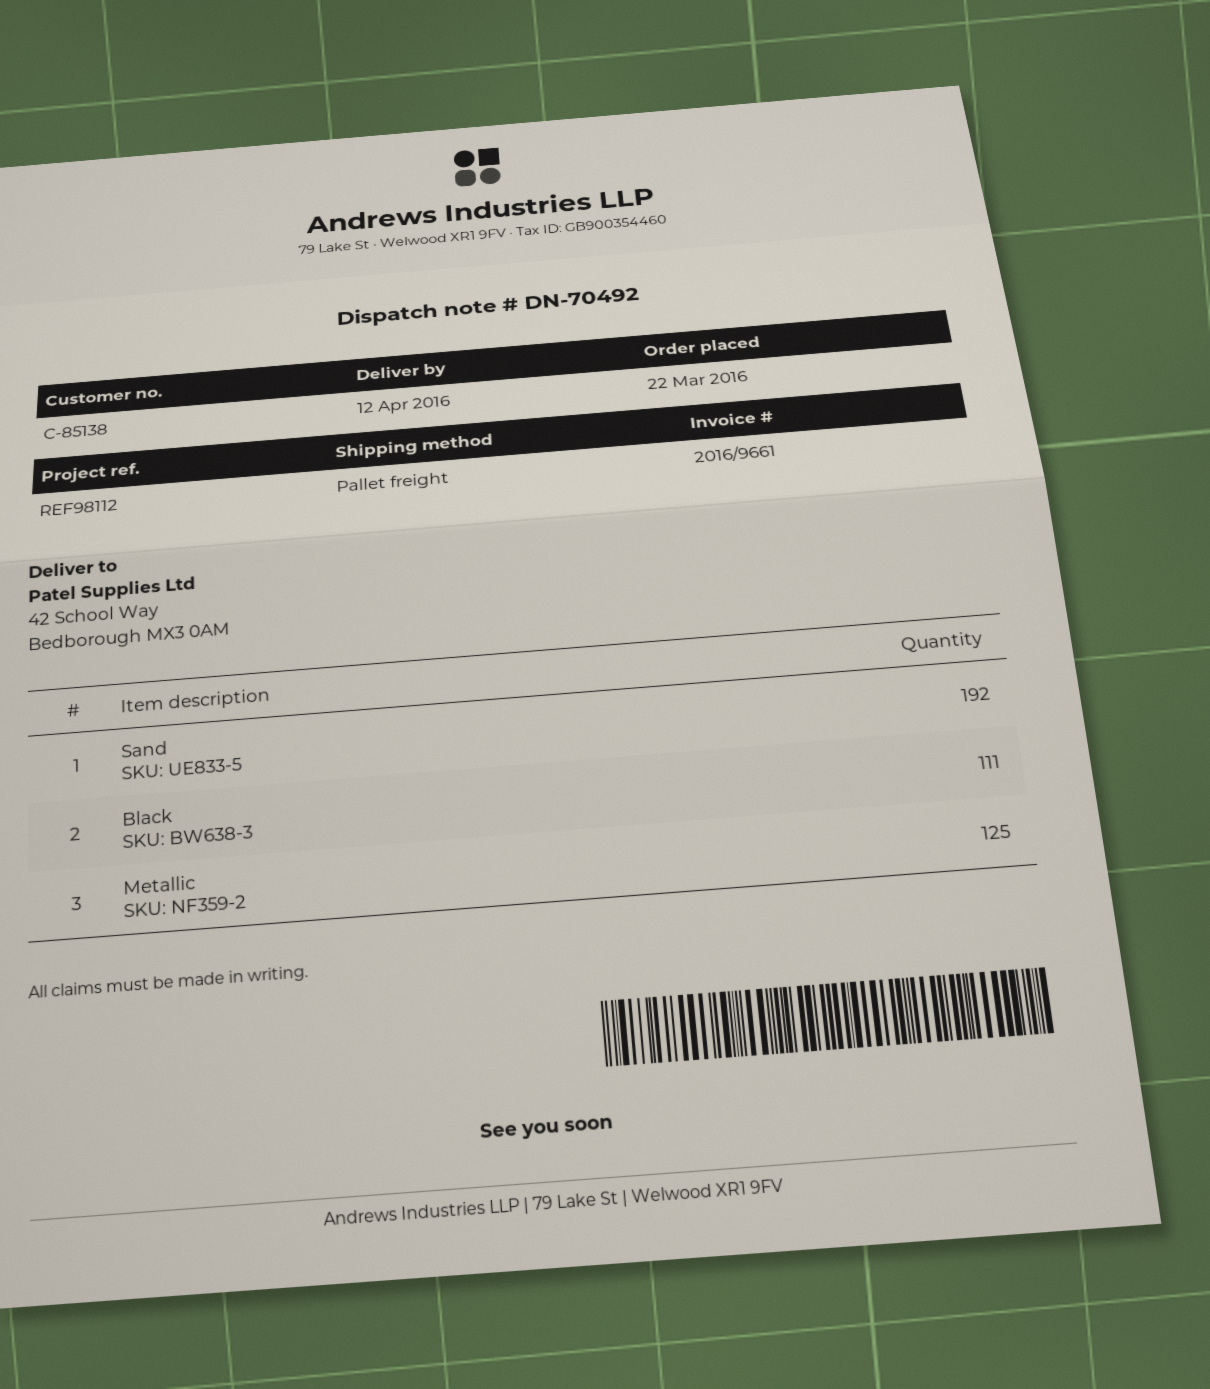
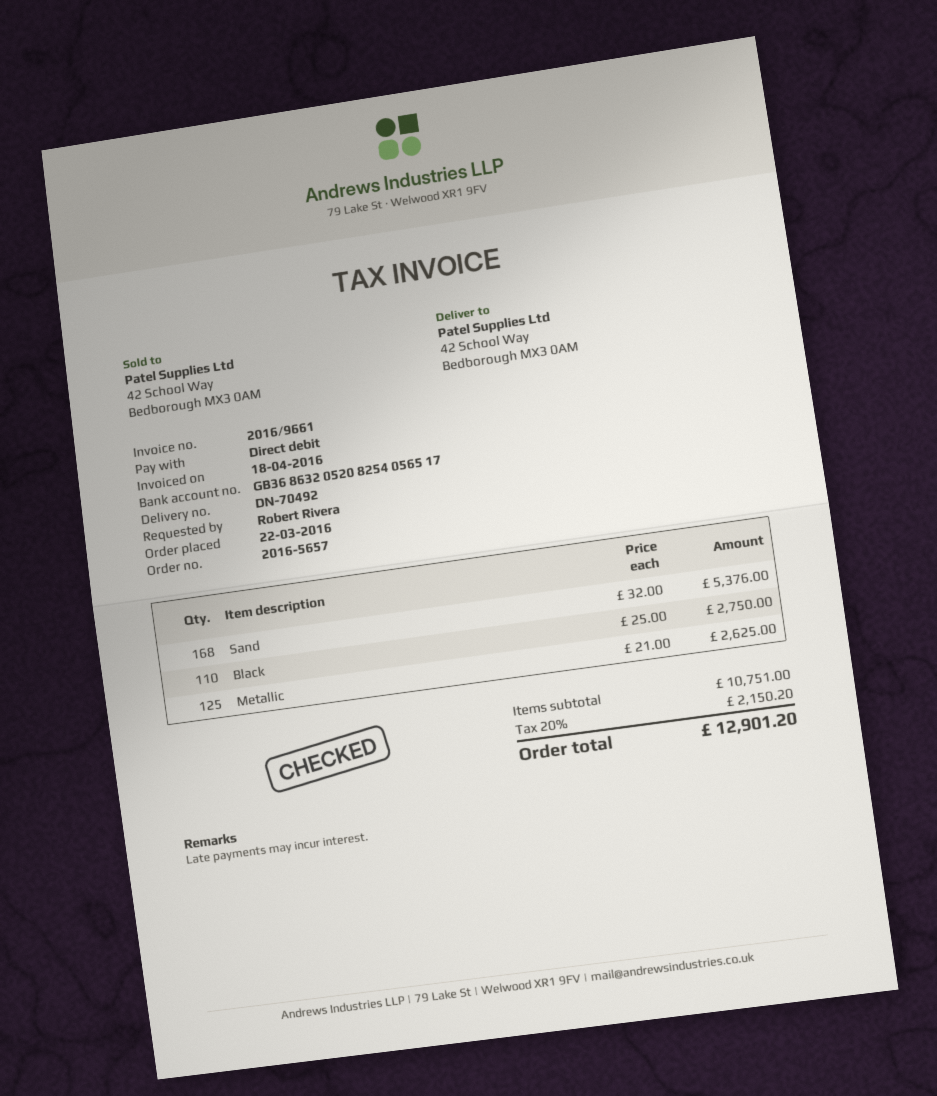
Sand: 192 -> 168
Black: 111 -> 110

